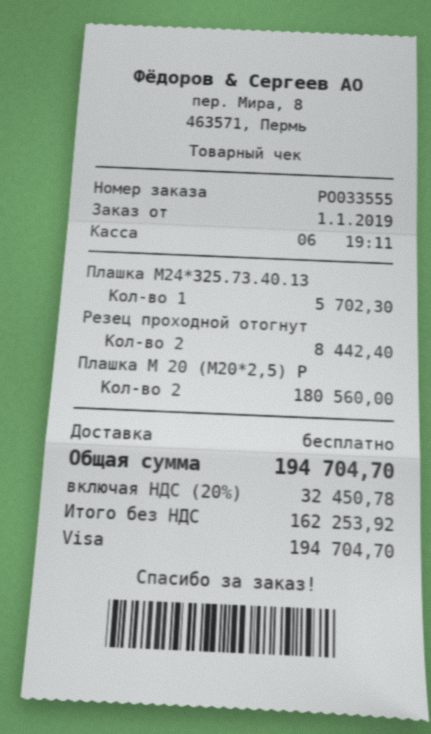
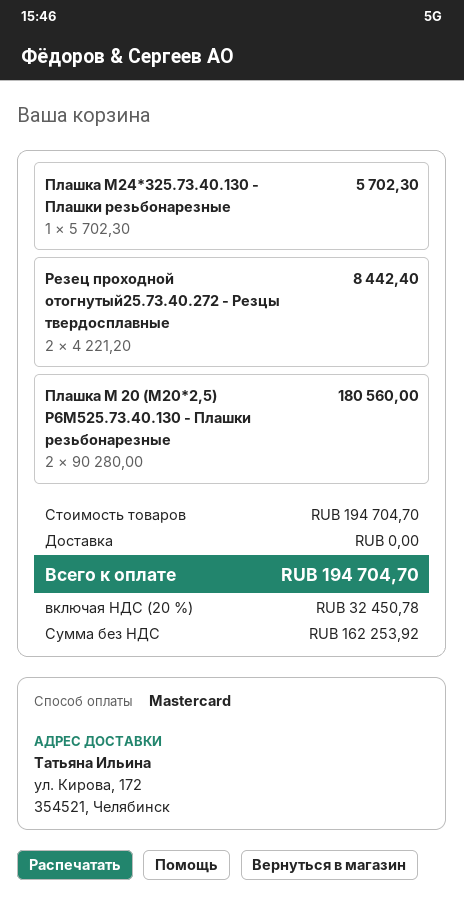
payment method: Visa -> Mastercard

